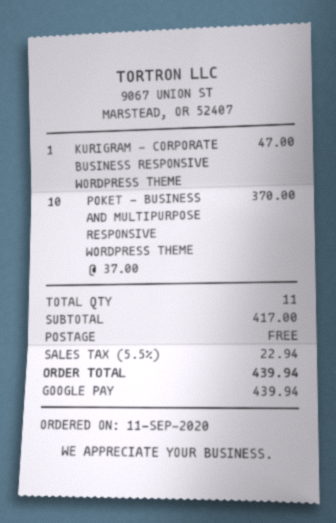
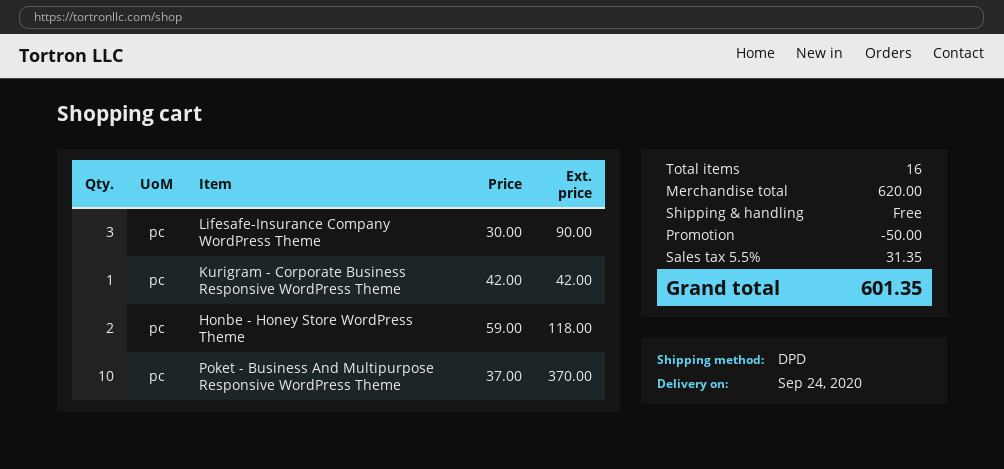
KURIGRAM - CORPORATE BUSINESS RESPONSIVE WORDPRESS THEME: 1 x 47.00 = 47.00 -> 1 x 42.00 = 42.00
Lifesafe-Insurance Company WordPress Theme: none -> 3 x 30.00 = 90.00
Honbe - Honey Store WordPress Theme: none -> 2 x 59.00 = 118.00
total quantity: 11 -> 16
subtotal: 417.00 -> 620.00
discount: none -> 50.00
tax: 5.5% = 22.94 -> 5.5% = 31.35
total: 439.94 -> 601.35

